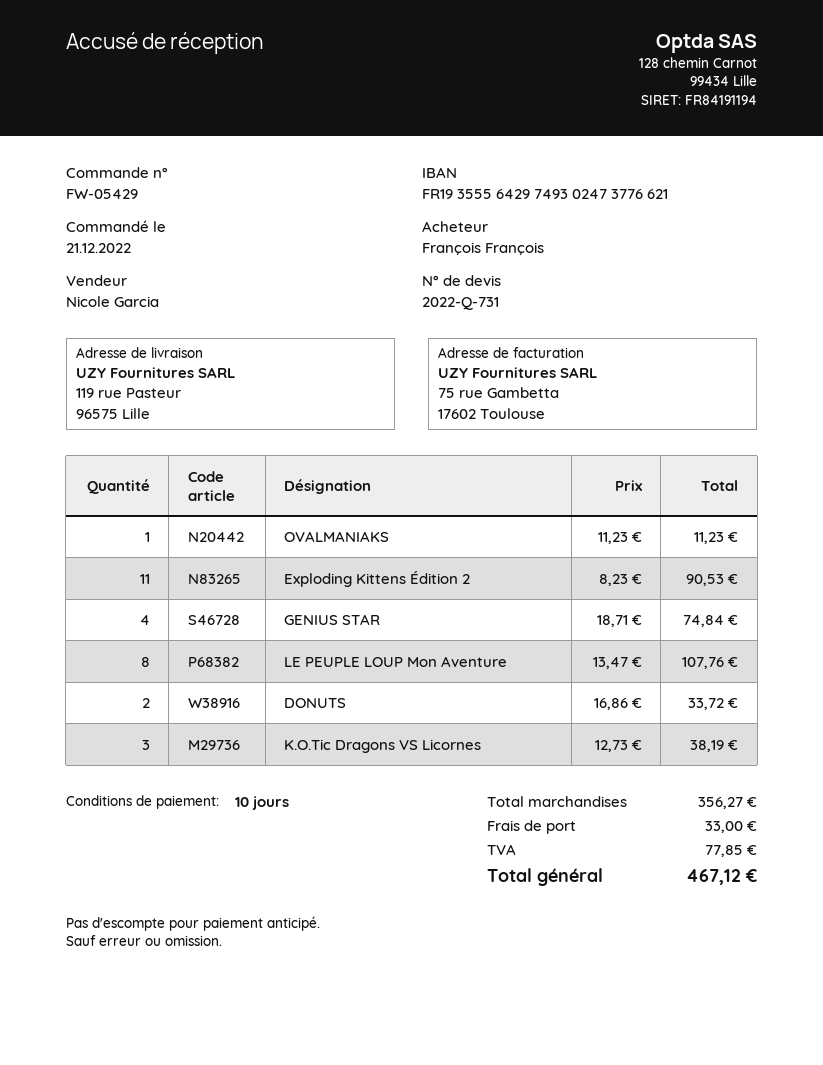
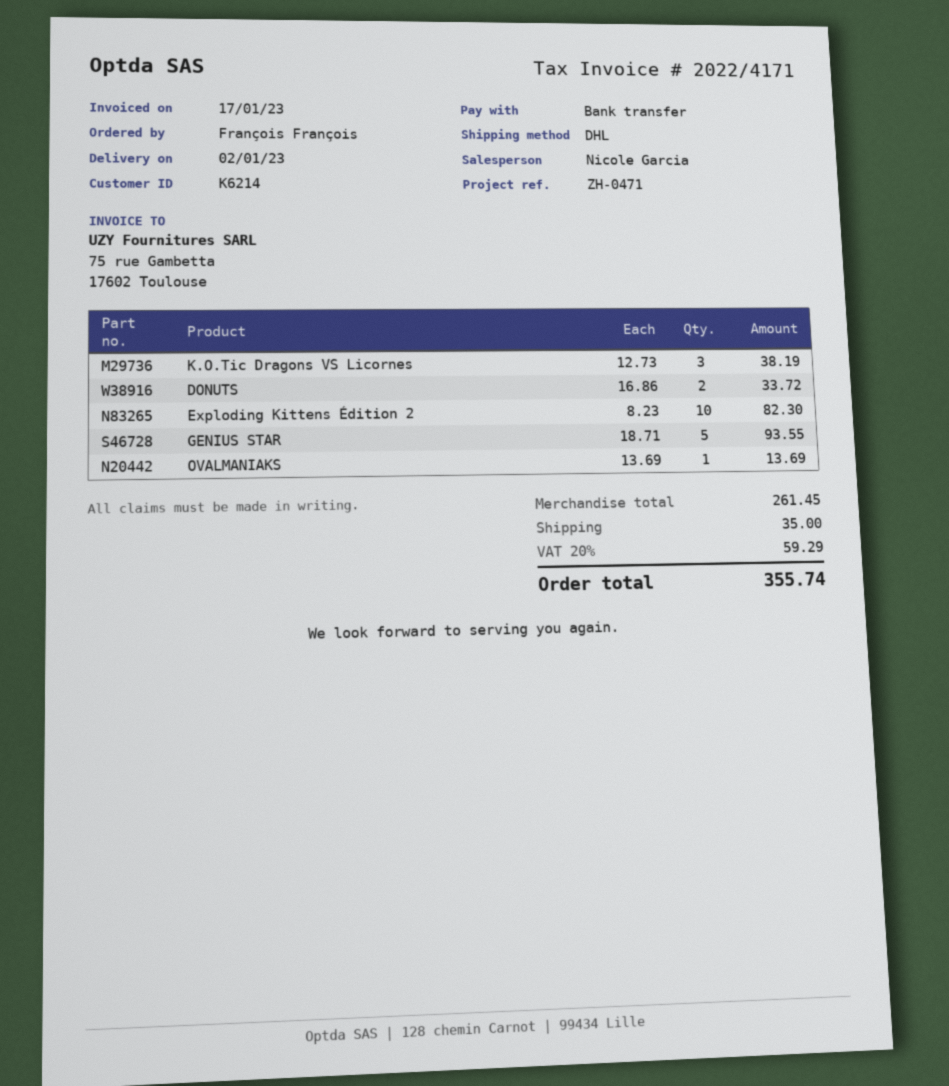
OVALMANIAKS: 1 x 11.23 = 11.23 -> 1 x 13.69 = 13.69
Exploding Kittens Édition 2: 11 x 8.23 = 90.53 -> 10 x 8.23 = 82.30
GENIUS STAR: 4 x 18.71 = 74.84 -> 5 x 18.71 = 93.55
LE PEUPLE LOUP Mon Aventure: 8 x 13.47 = 107.76 -> none
subtotal: 356.27 -> 261.45
shipping: 33.00 -> 35.00
tax: 77.85 -> 59.29
total: 467.12 -> 355.74

